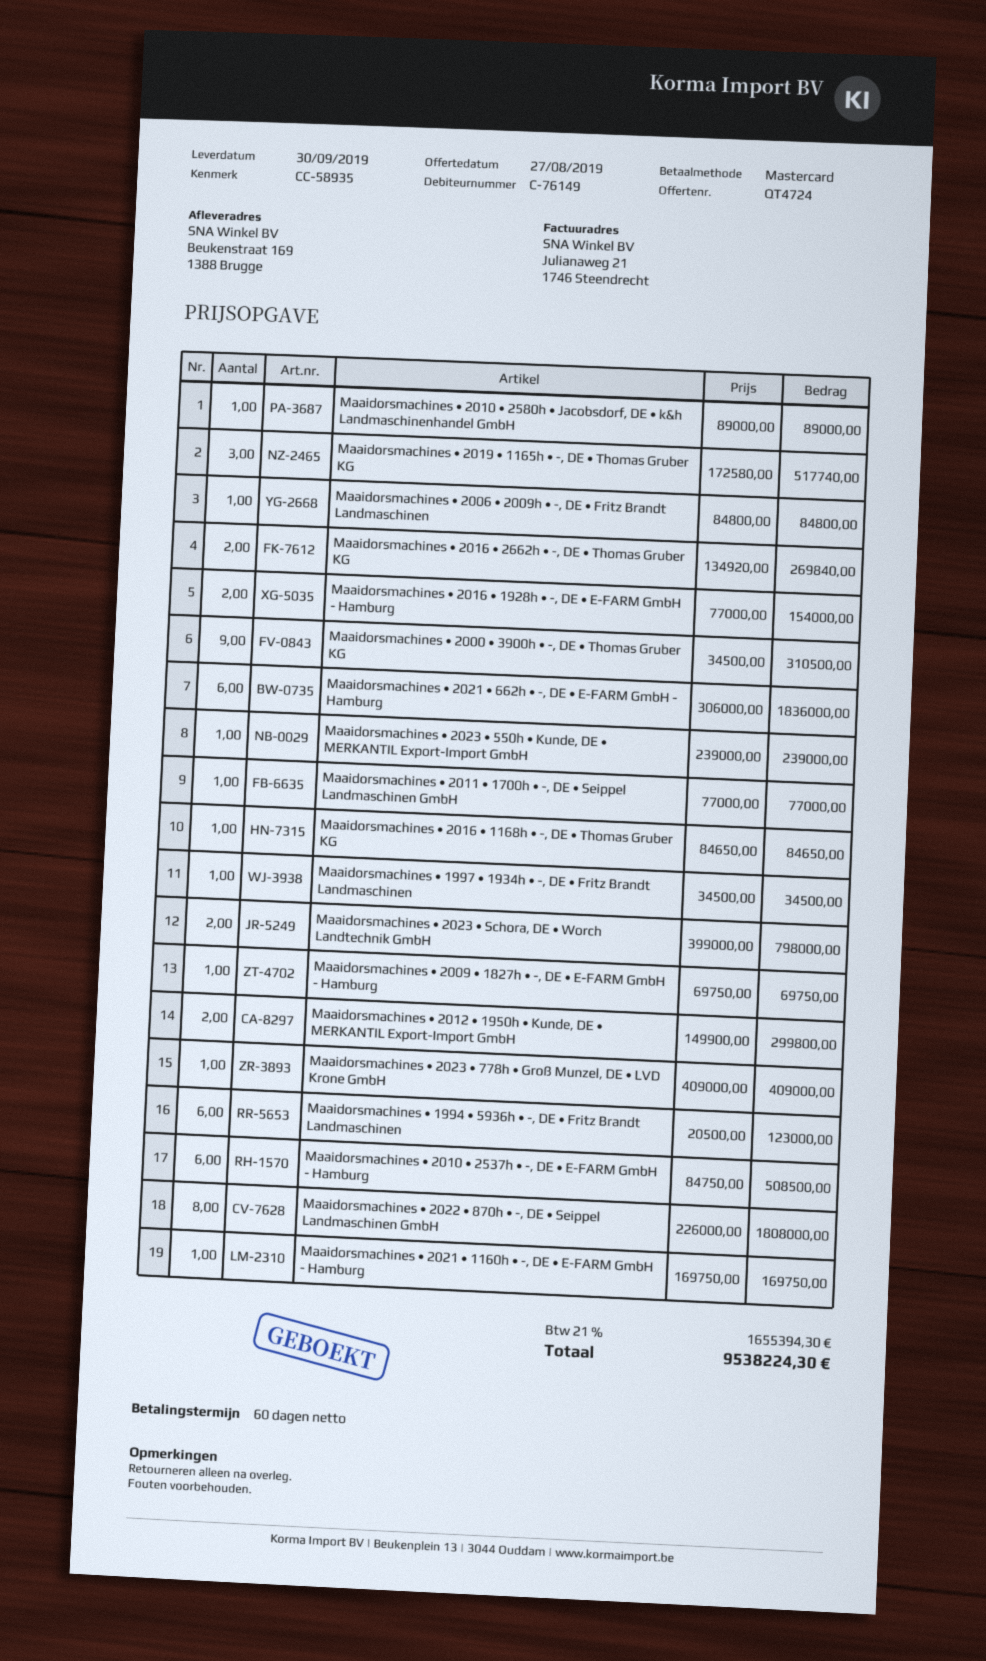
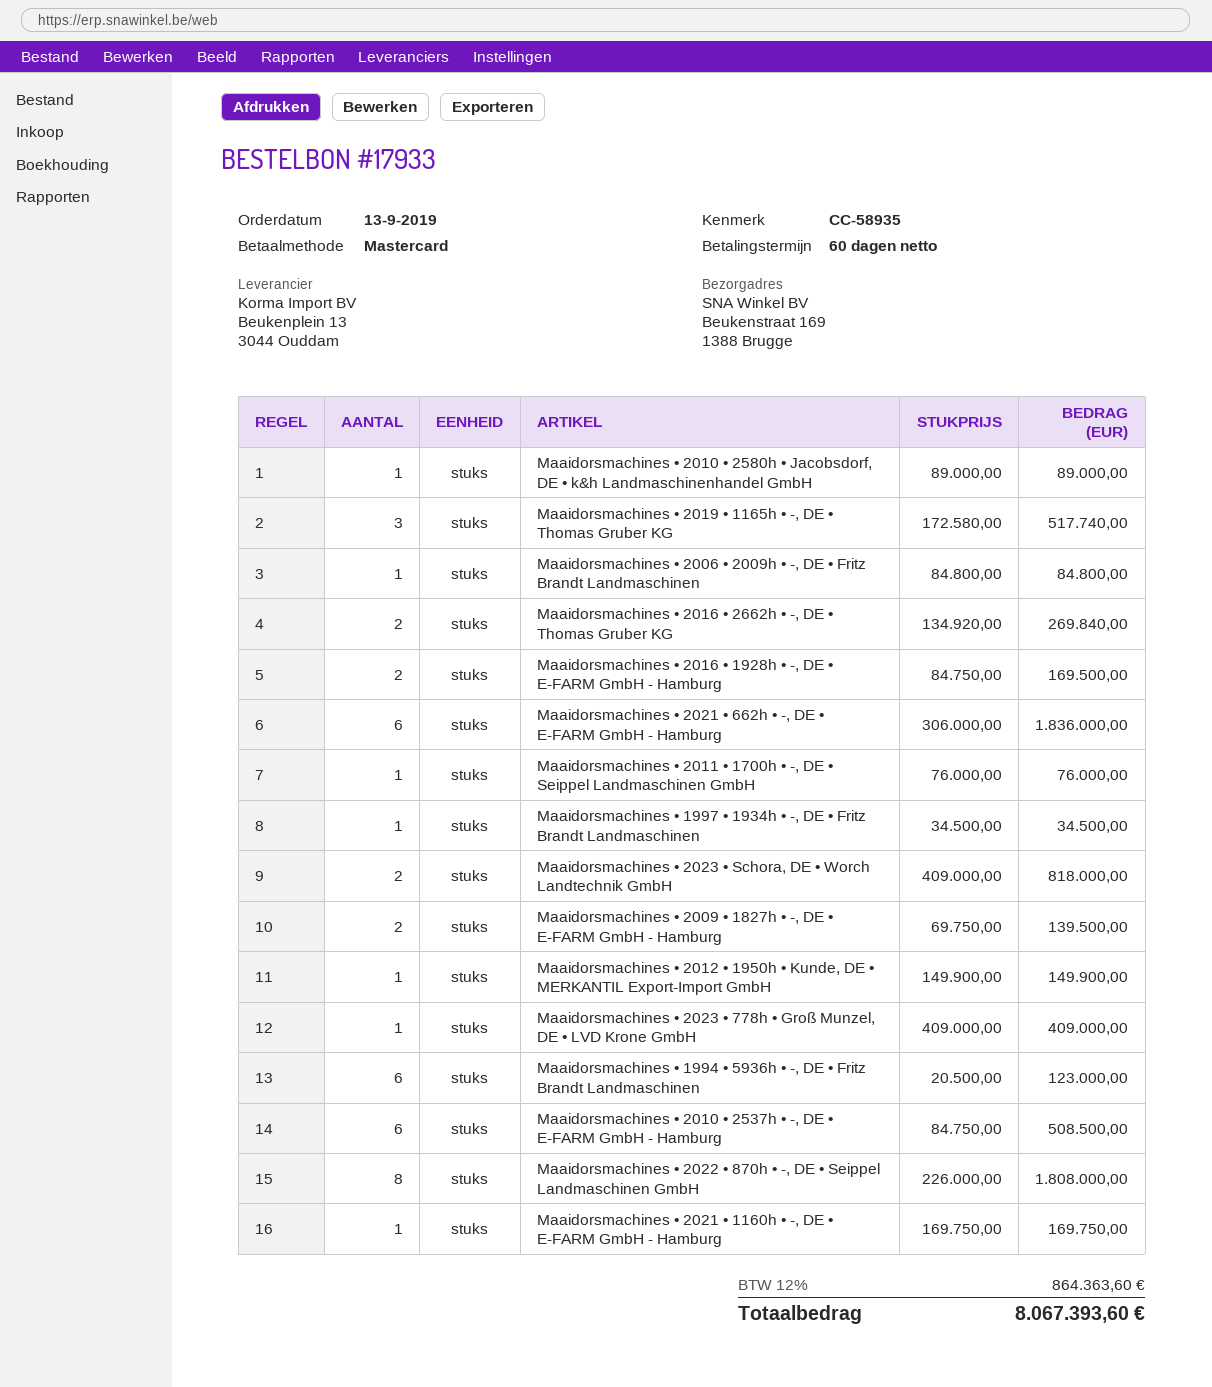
Maaidorsmachines • 2016 • 1928h • -, DE • E-FARM GmbH - Hamburg: 2 x 77000.00 = 154000.00 -> 2 x 84750.00 = 169500.00
Maaidorsmachines • 2000 • 3900h • -, DE • Thomas Gruber KG: 9 x 34500.00 = 310500.00 -> none
Maaidorsmachines • 2023 • 550h • Kunde, DE • MERKANTIL Export-Import GmbH: 1 x 239000.00 = 239000.00 -> none
Maaidorsmachines • 2011 • 1700h • -, DE • Seippel Landmaschinen GmbH: 1 x 77000.00 = 77000.00 -> 1 x 76000.00 = 76000.00
Maaidorsmachines • 2016 • 1168h • -, DE • Thomas Gruber KG: 1 x 84650.00 = 84650.00 -> none
Maaidorsmachines • 2023 • Schora, DE • Worch Landtechnik GmbH: 2 x 399000.00 = 798000.00 -> 2 x 409000.00 = 818000.00
Maaidorsmachines • 2009 • 1827h • -, DE • E-FARM GmbH - Hamburg: 1 x 69750.00 = 69750.00 -> 2 x 69750.00 = 139500.00
Maaidorsmachines • 2012 • 1950h • Kunde, DE • MERKANTIL Export-Import GmbH: 2 x 149900.00 = 299800.00 -> 1 x 149900.00 = 149900.00
tax: 21% = 1655394.30 -> 12% = 864363.60
total: 9538224.30 -> 8067393.60

